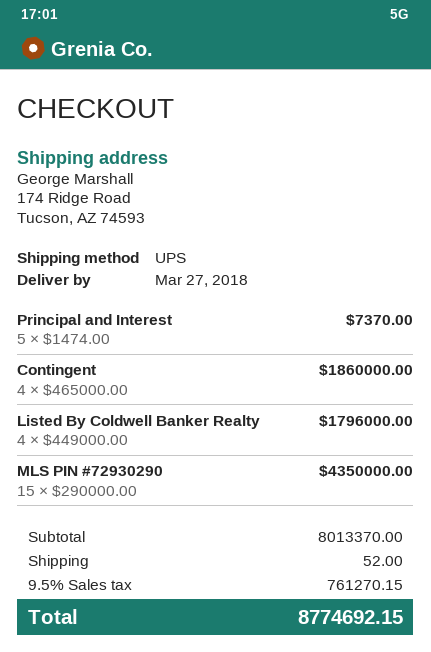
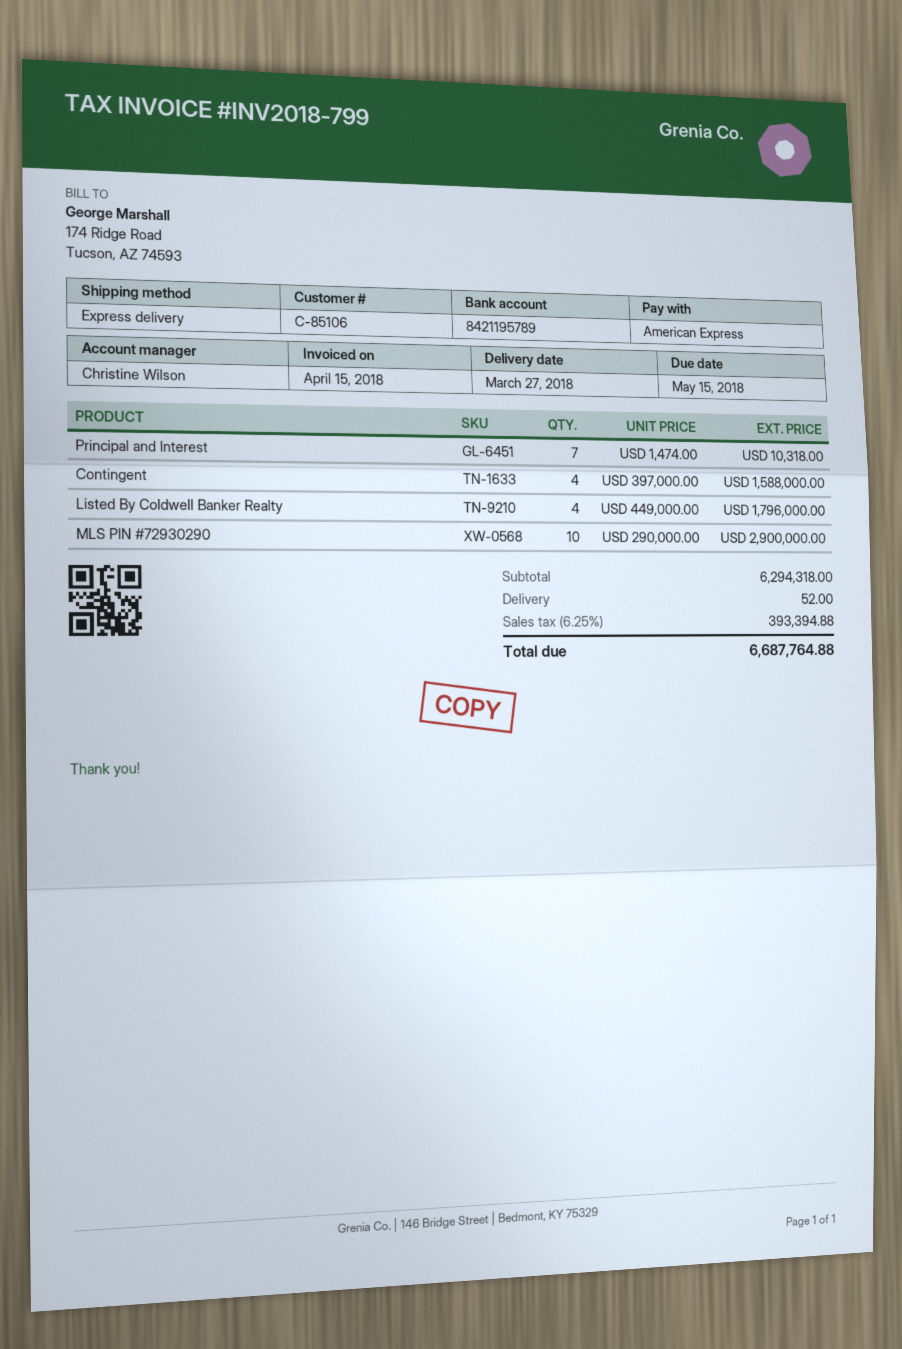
shipping method: UPS -> express
Principal and Interest: 5 x 1474.00 = 7370.00 -> 7 x 1474.00 = 10318.00
Contingent: 4 x 465000.00 = 1860000.00 -> 4 x 397000.00 = 1588000.00
MLS PIN #72930290: 15 x 290000.00 = 4350000.00 -> 10 x 290000.00 = 2900000.00
subtotal: 8013370.00 -> 6294318.00
tax: 9.5% = 761270.15 -> 6.25% = 393394.88
total: 8774692.15 -> 6687764.88

